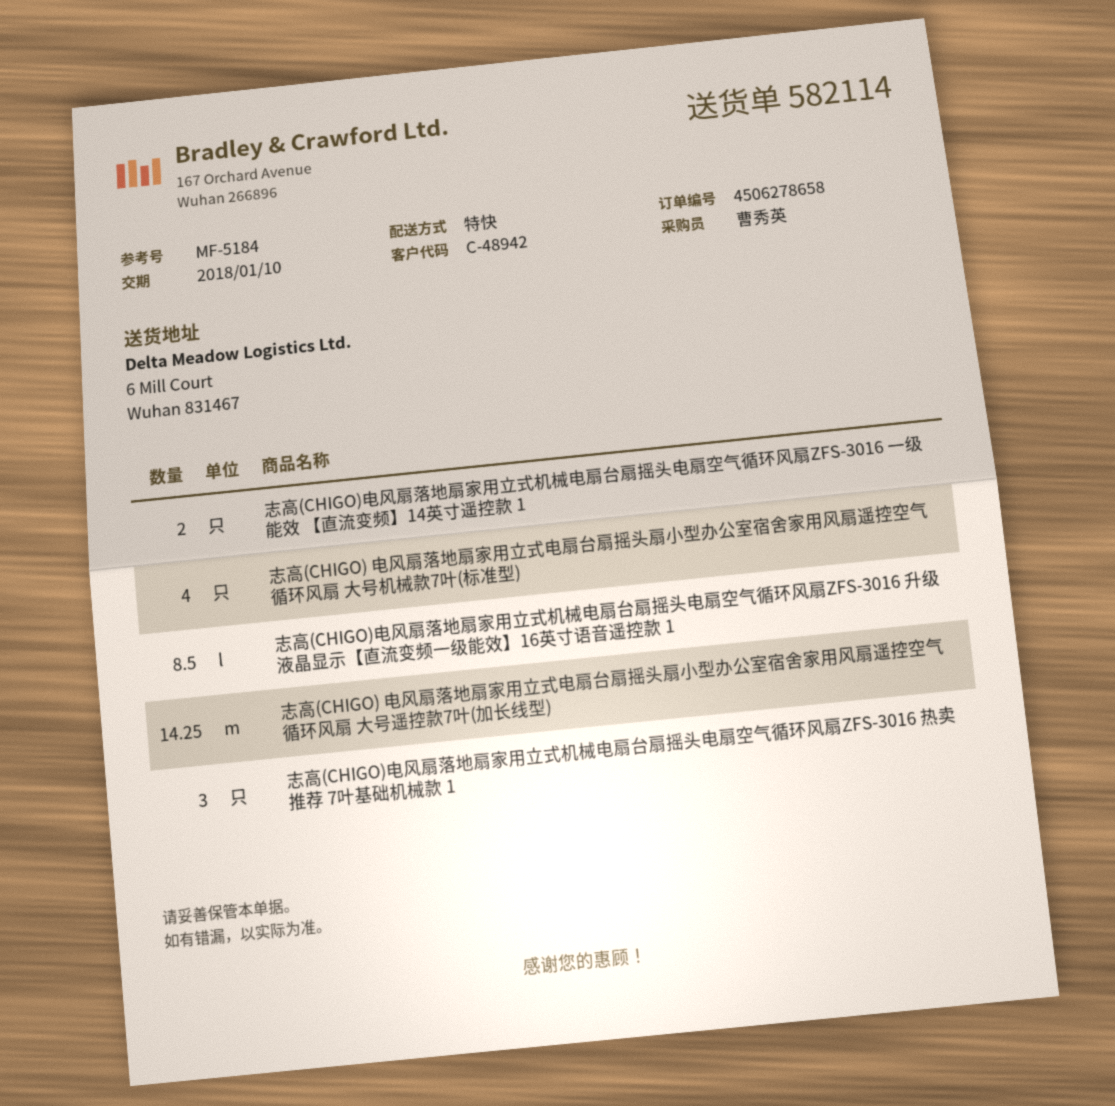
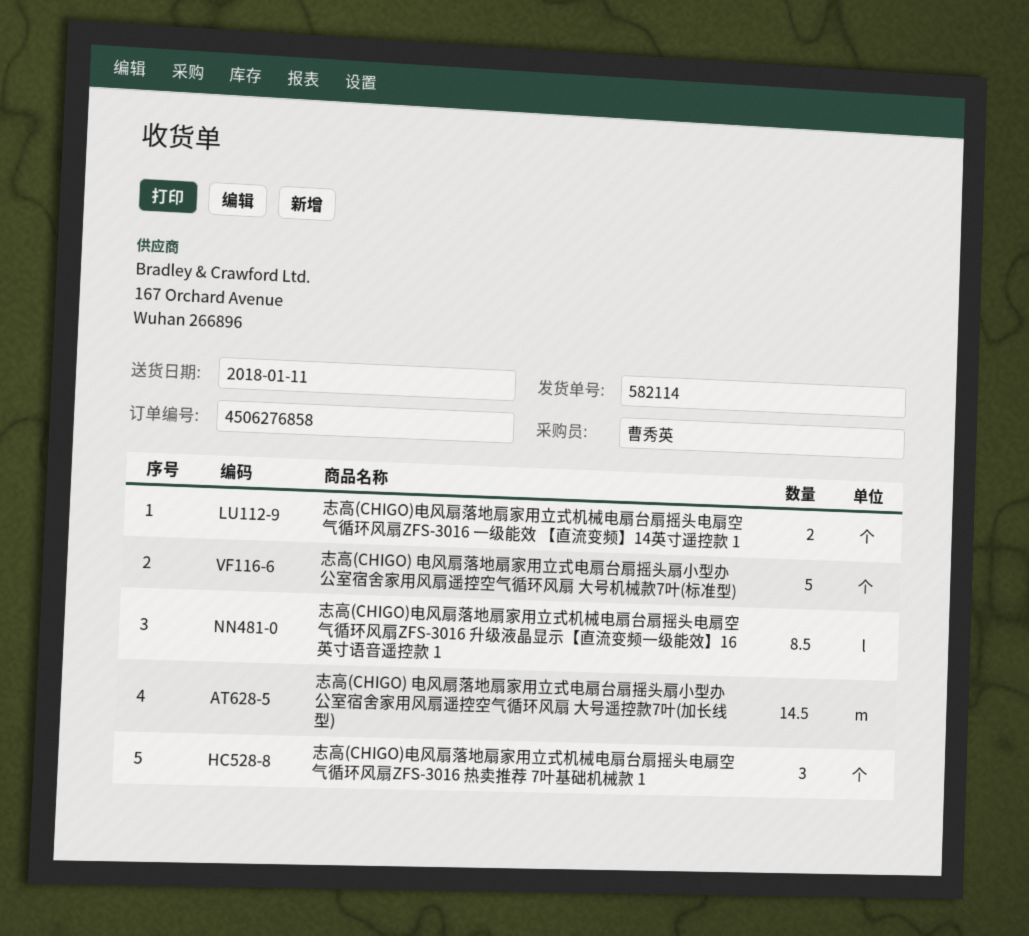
order number: 4506278658 -> 4506276858
delivery date: 2018-01-10 -> 2018-01-11
志高(CHIGO) 电风扇落地扇家用立式电扇台扇摇头扇小型办公室宿舍家用风扇遥控空气循环风扇 大号机械款7叶(标准型): 4 -> 5
志高(CHIGO) 电风扇落地扇家用立式电扇台扇摇头扇小型办公室宿舍家用风扇遥控空气循环风扇 大号遥控款7叶(加长线型): 14.25 -> 14.5

